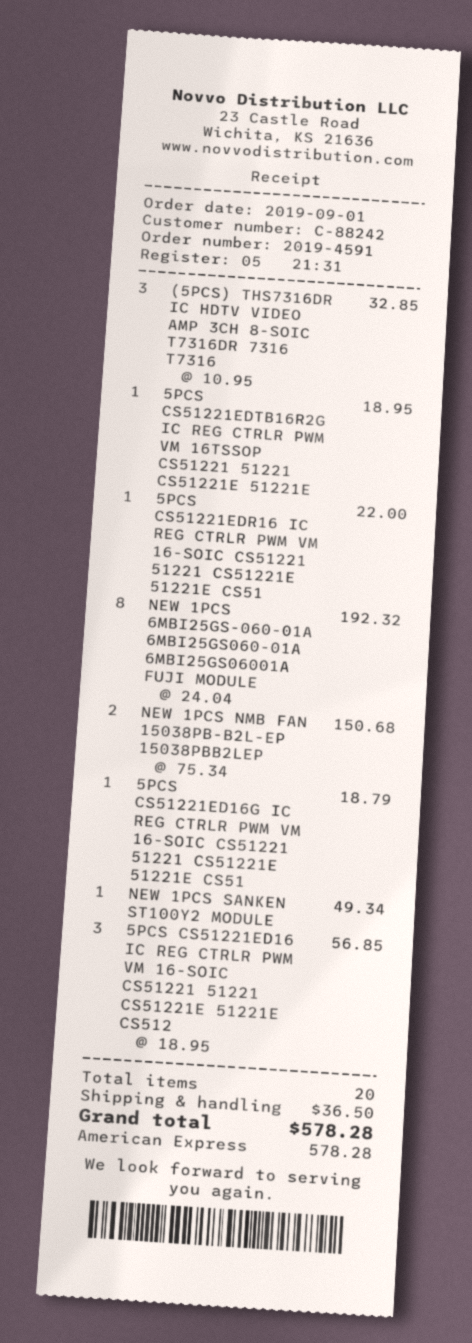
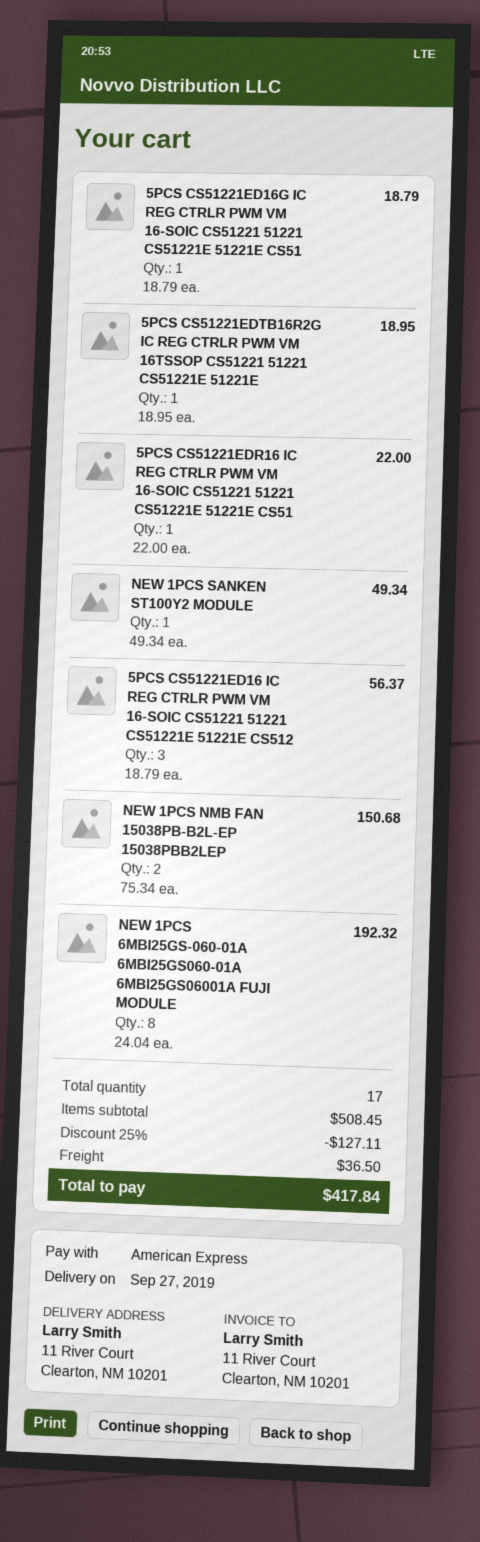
(5PCS) THS7316DR IC HDTV VIDEO AMP 3CH 8-SOIC T7316DR 7316 T7316: 3 x 10.95 = 32.85 -> none
5PCS CS51221ED16 IC REG CTRLR PWM VM 16-SOIC CS51221 51221 CS51221E 51221E CS512: 3 x 18.95 = 56.85 -> 3 x 18.79 = 56.37
total quantity: 20 -> 17
discount: none -> 25% = 127.11
total: 578.28 -> 417.84

